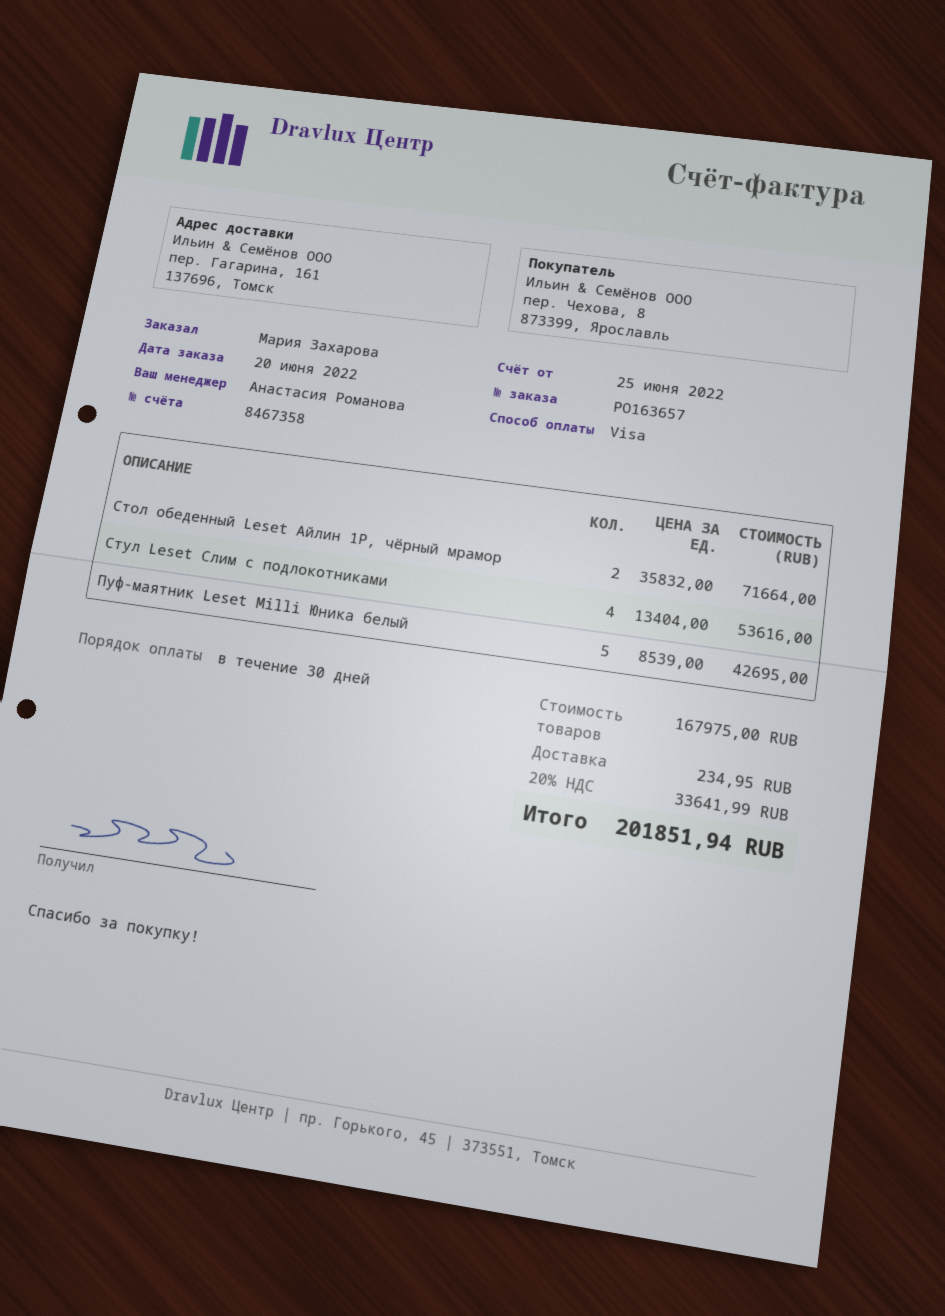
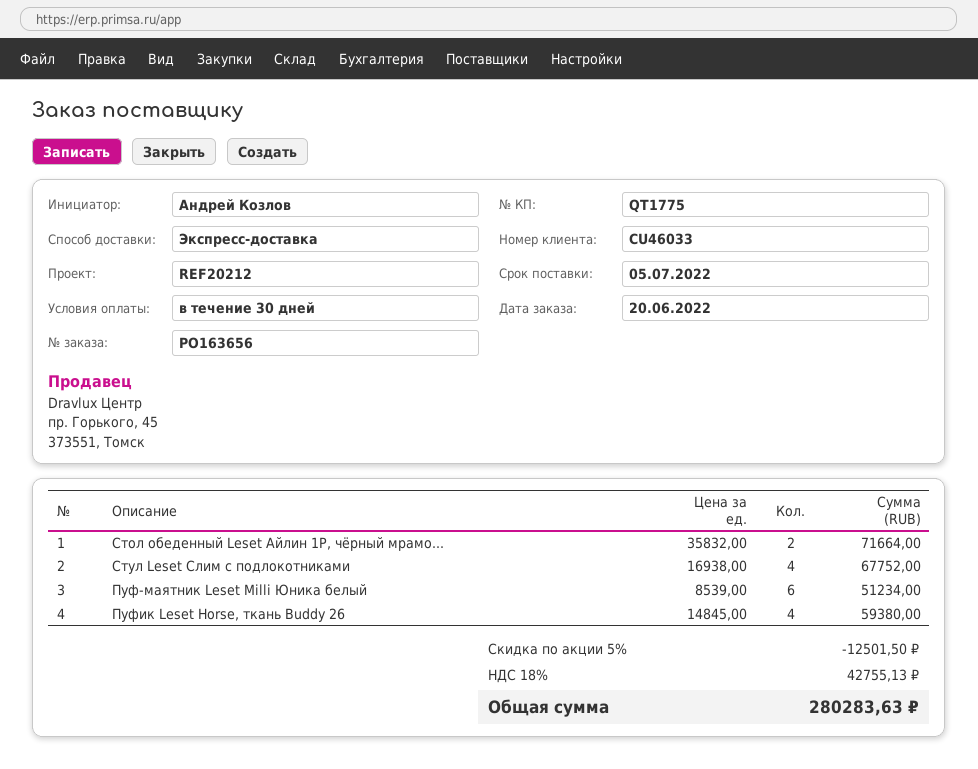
order number: PO163657 -> PO163656
ordered by: Мария Захарова -> Андрей Козлов
Стул Leset Слим с подлокотниками: 4 x 13404.00 = 53616.00 -> 4 x 16938.00 = 67752.00
Пуф-маятник Leset Milli Юника белый: 5 x 8539.00 = 42695.00 -> 6 x 8539.00 = 51234.00
Пуфик Leset Horse, ткань Buddy 26: none -> 4 x 14845.00 = 59380.00
discount: none -> 5% = 12501.50
shipping: 234.95 -> none
tax: 20% = 33641.99 -> 18% = 42755.13
total: 201851.94 -> 280283.63

